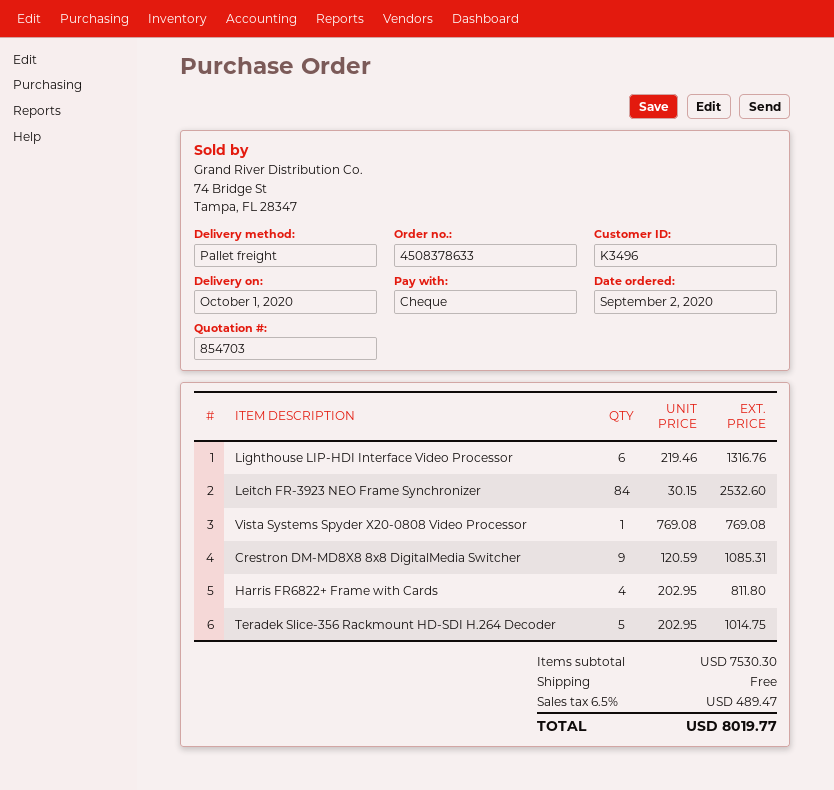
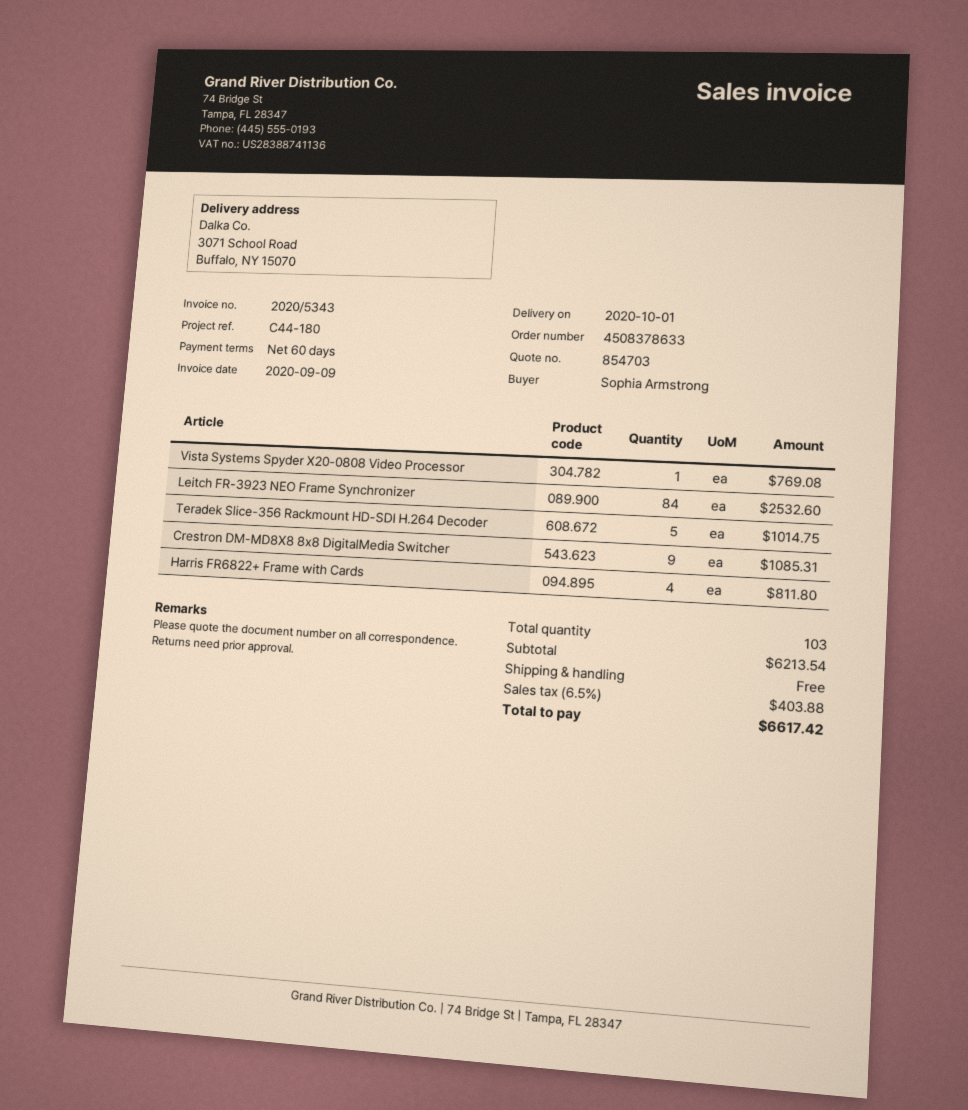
Lighthouse LIP-HDI Interface Video Processor: 6 for 1316.76 -> none
subtotal: 7530.30 -> 6213.54
tax: 6.5% = 489.47 -> 6.5% = 403.88
total: 8019.77 -> 6617.42

